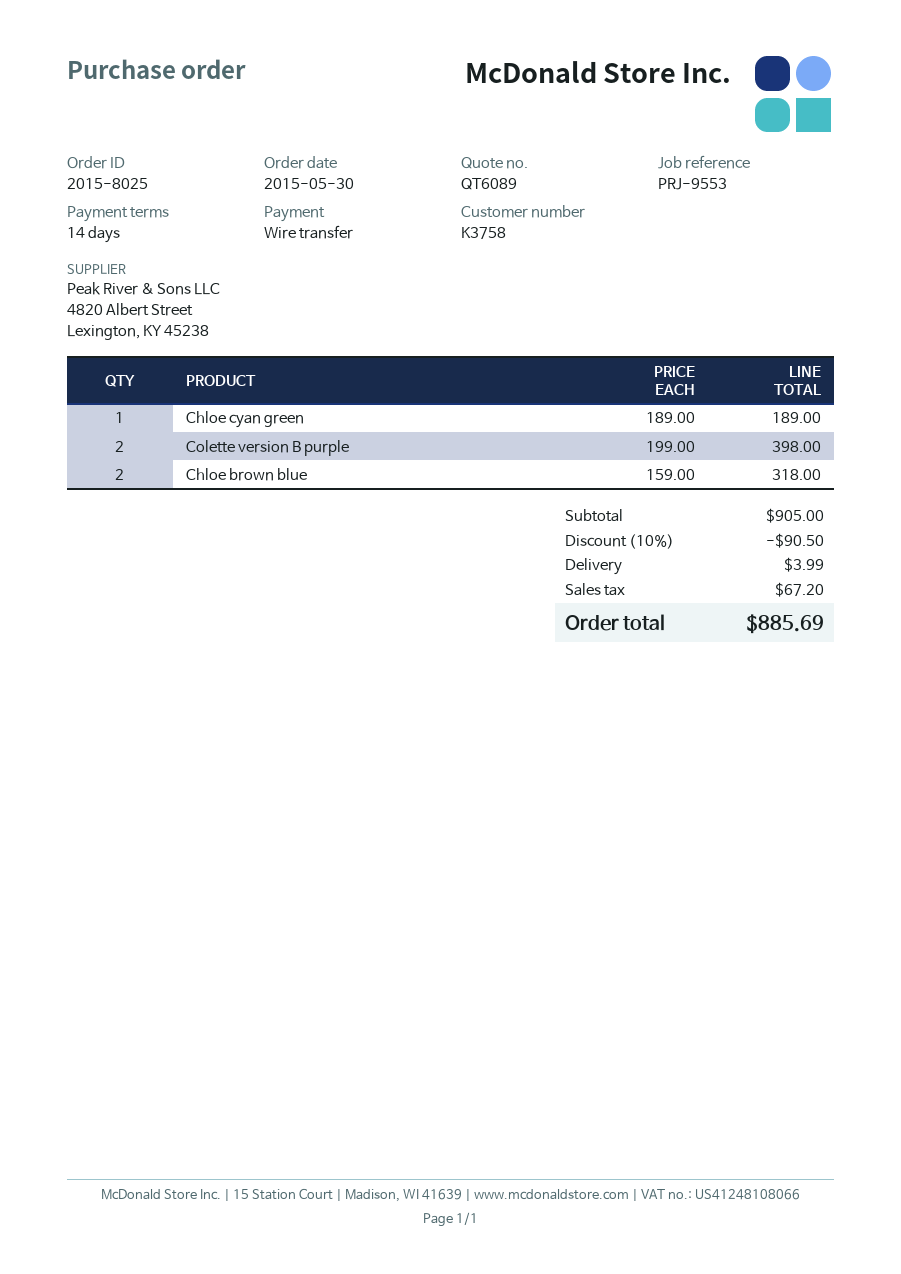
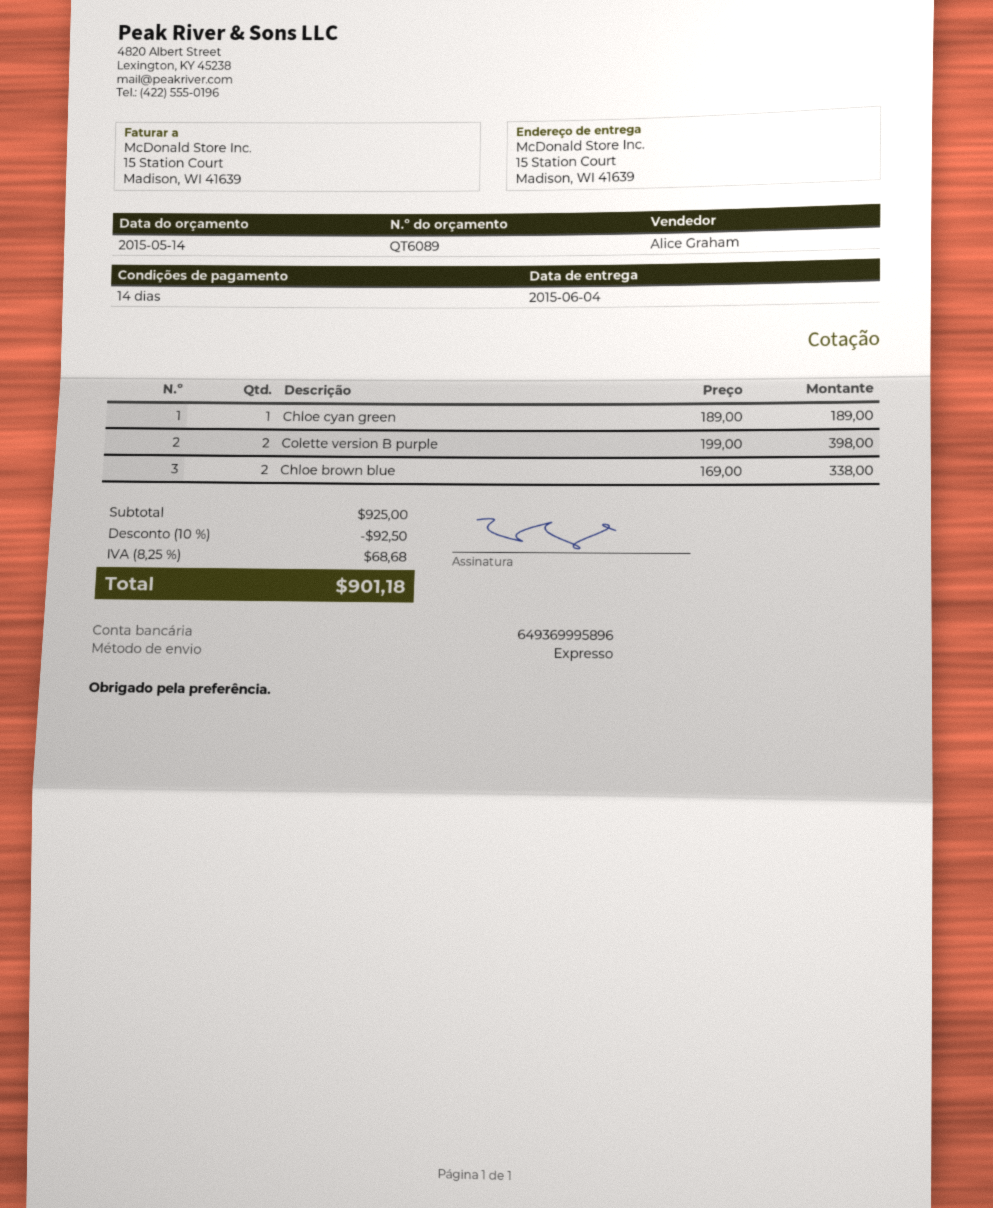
Chloe brown blue: 2 x 159.00 = 318.00 -> 2 x 169.00 = 338.00
subtotal: 905.00 -> 925.00
discount: 10% = 90.50 -> 10% = 92.50
shipping: 3.99 -> none
tax: 67.20 -> 68.68
total: 885.69 -> 901.18

